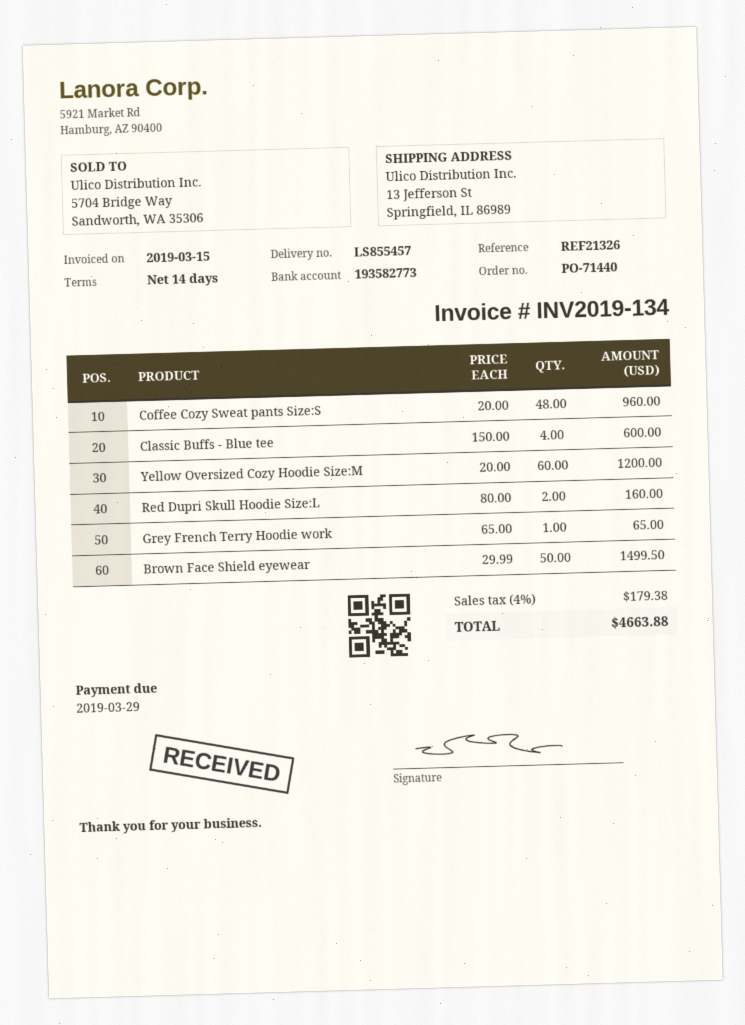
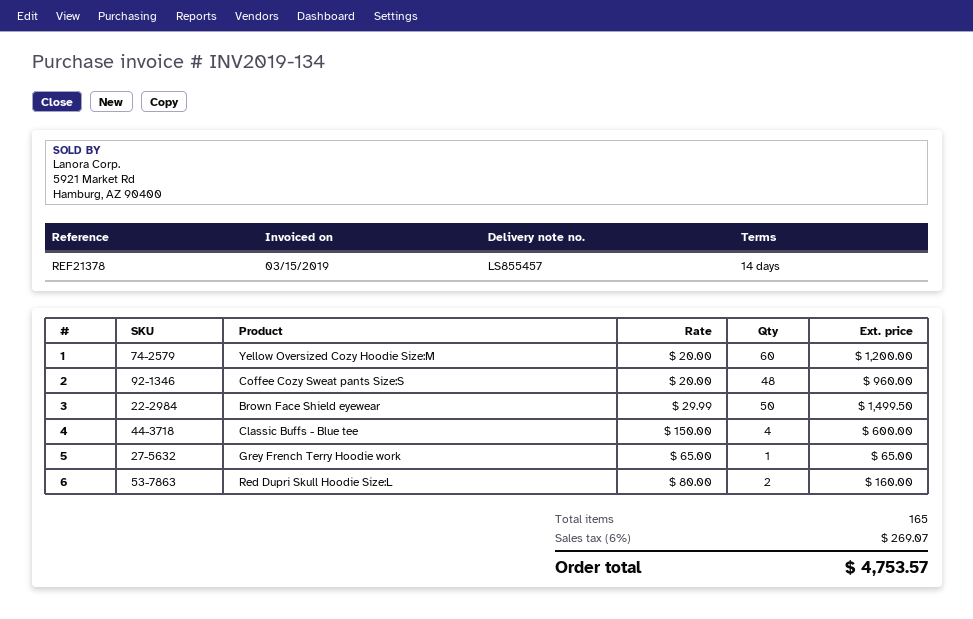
reference: REF21326 -> REF21378
tax: 4% = 179.38 -> 6% = 269.07
total: 4663.88 -> 4753.57

